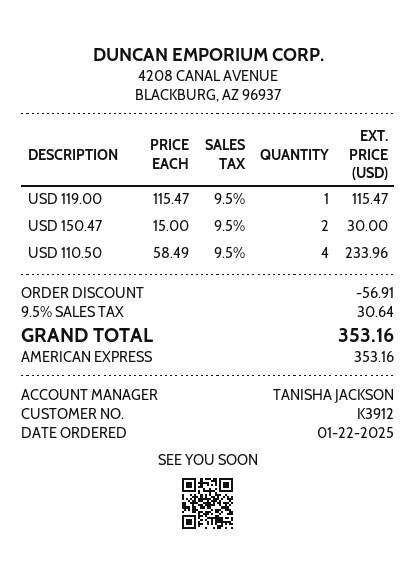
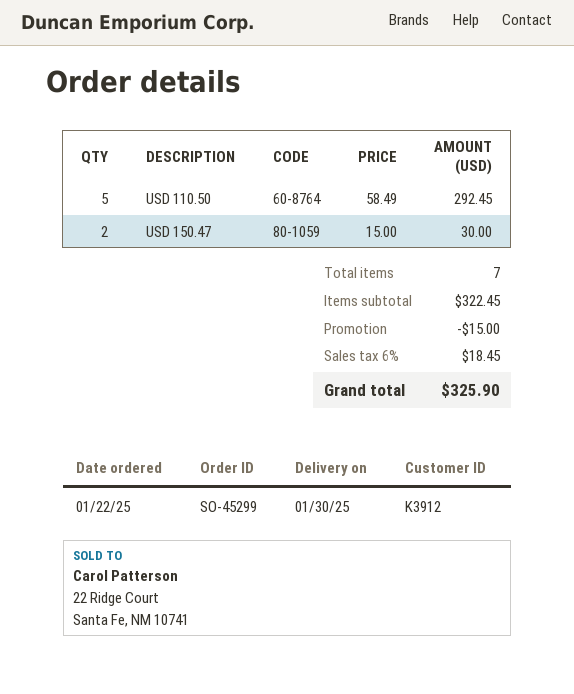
USD 119.00: 1 x 115.47 = 115.47 -> none
USD 110.50: 4 x 58.49 = 233.96 -> 5 x 58.49 = 292.45
discount: 56.91 -> 15.00
tax: 9.5% = 30.64 -> 6% = 18.45
total: 353.16 -> 325.90

